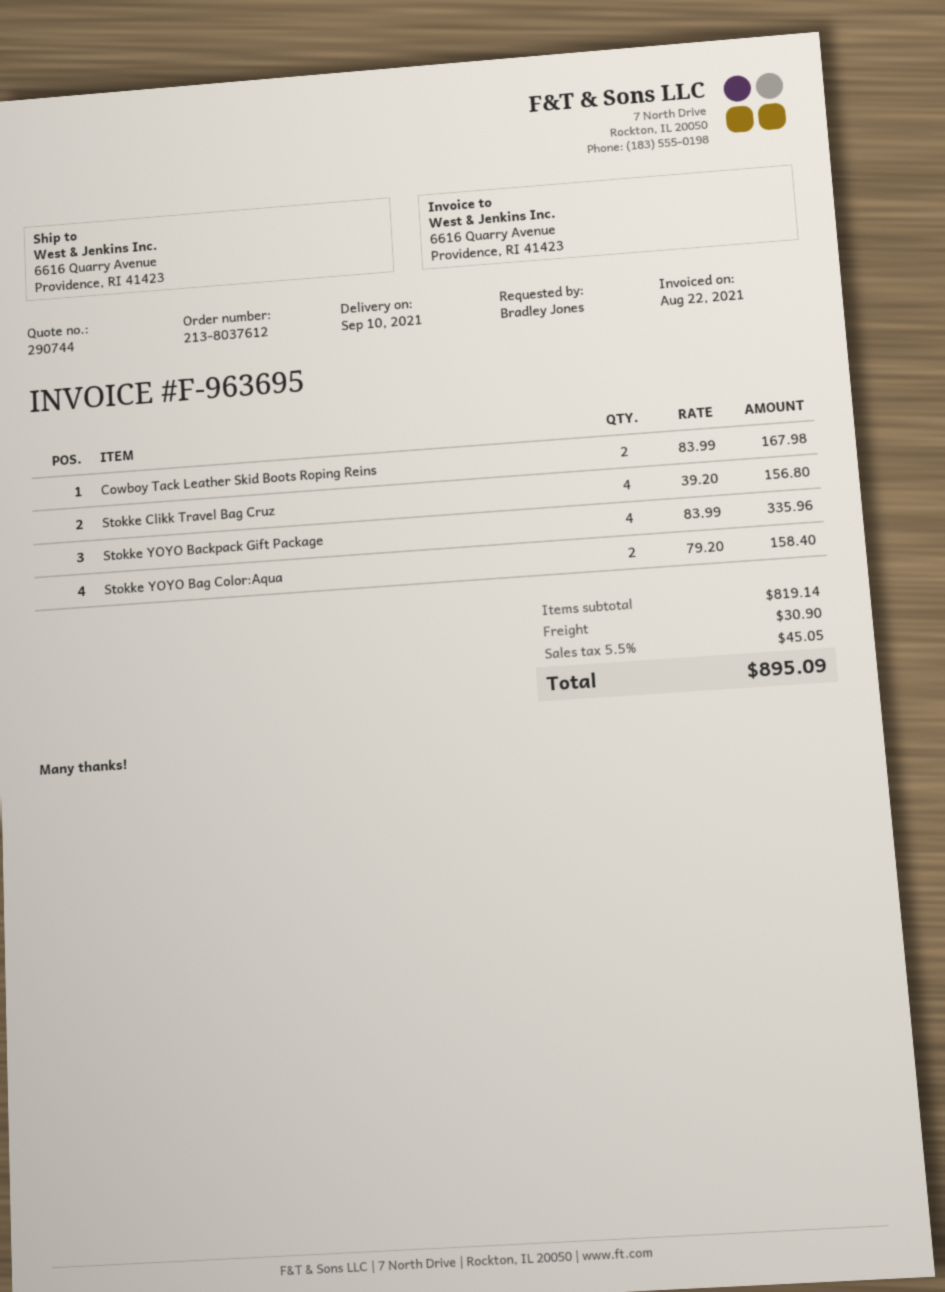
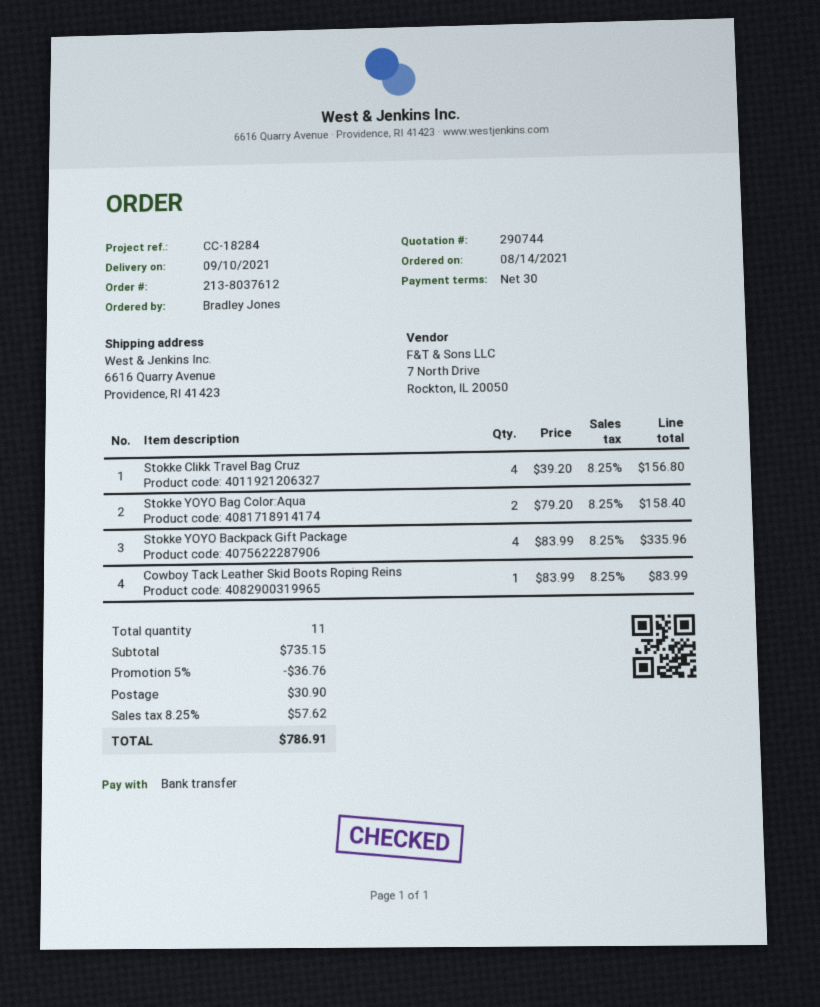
Cowboy Tack Leather Skid Boots Roping Reins: 2 x 83.99 = 167.98 -> 1 x 83.99 = 83.99
subtotal: 819.14 -> 735.15
discount: none -> 5% = 36.76
tax: 5.5% = 45.05 -> 8.25% = 57.62
total: 895.09 -> 786.91

